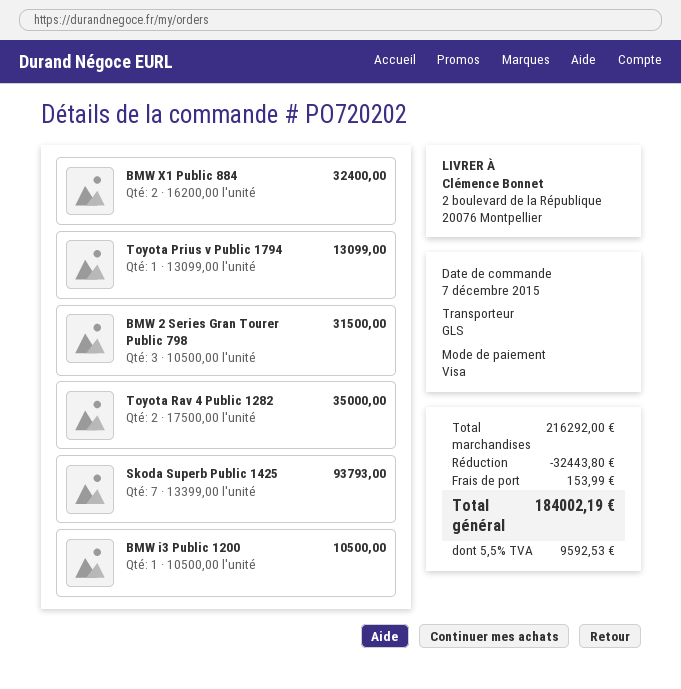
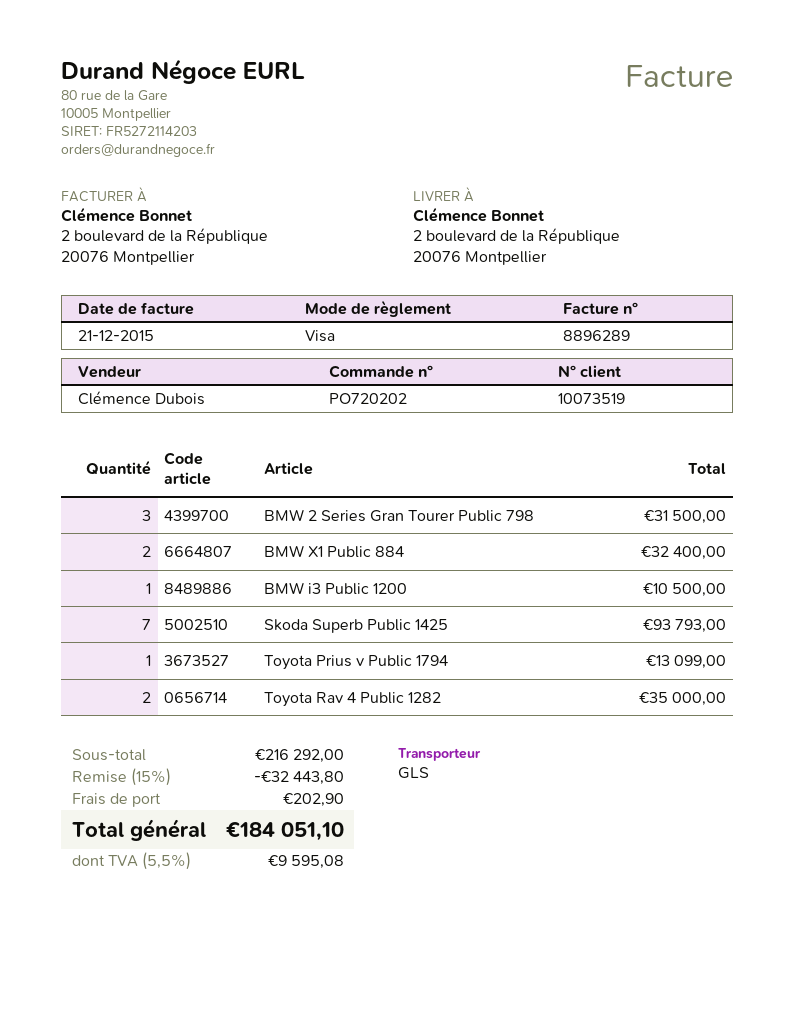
shipping: 153.99 -> 202.90
tax: 5.5% = 9592.53 -> 5.5% = 9595.08
total: 184002.19 -> 184051.10

